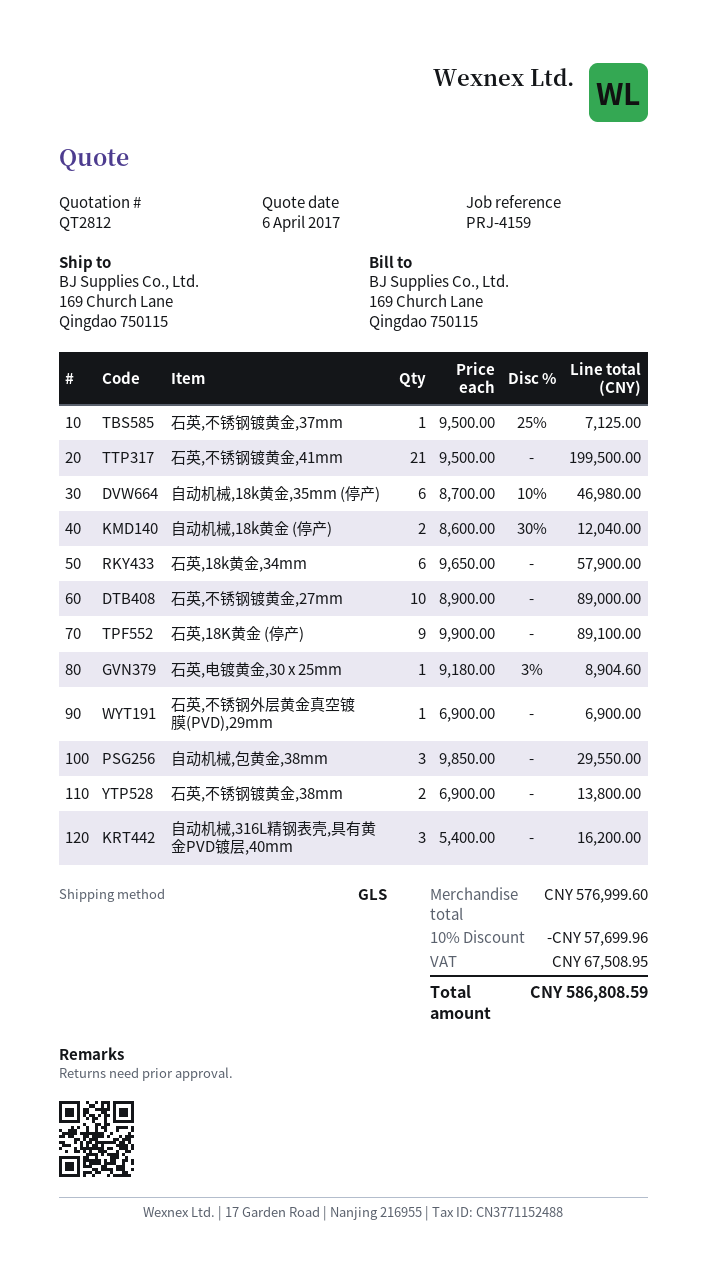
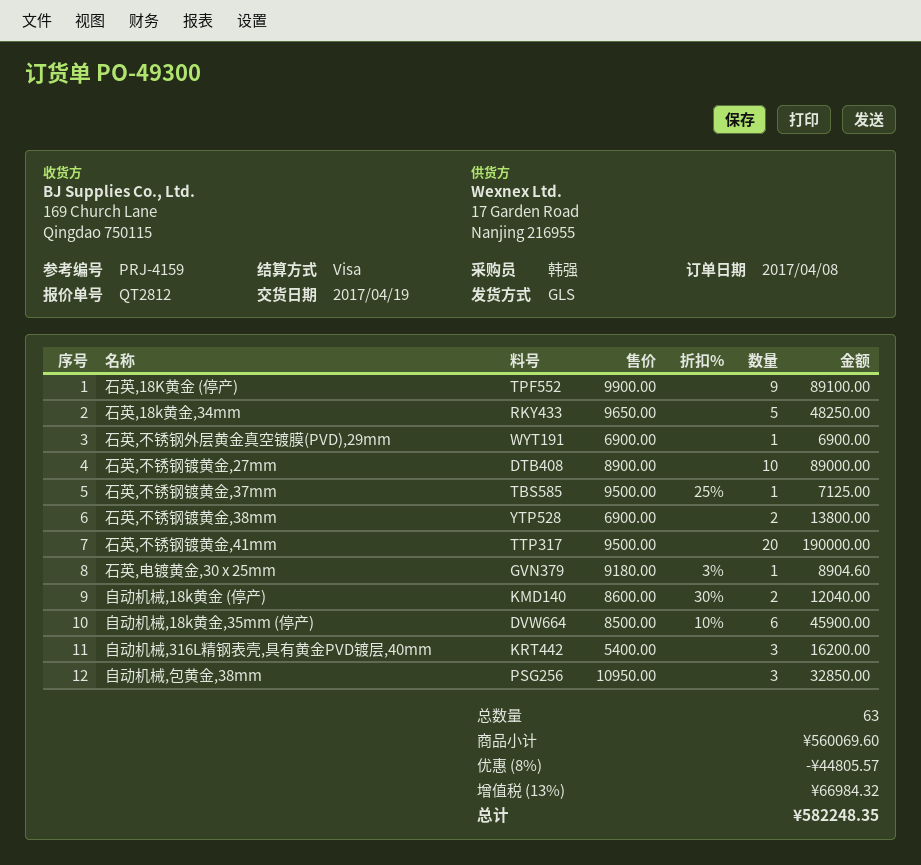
石英,不锈钢镀黄金,41mm: 21 x 9500.00 = 199500.00 -> 20 x 9500.00 = 190000.00
自动机械,18k黄金,35mm (停产): 6 x 8700.00 - 10% = 46980.00 -> 6 x 8500.00 - 10% = 45900.00
石英,18k黄金,34mm: 6 x 9650.00 = 57900.00 -> 5 x 9650.00 = 48250.00
自动机械,包黄金,38mm: 3 x 9850.00 = 29550.00 -> 3 x 10950.00 = 32850.00
subtotal: 576999.60 -> 560069.60
discount: 10% = 57699.96 -> 8% = 44805.57
tax: 67508.95 -> 66984.32
total: 586808.59 -> 582248.35

